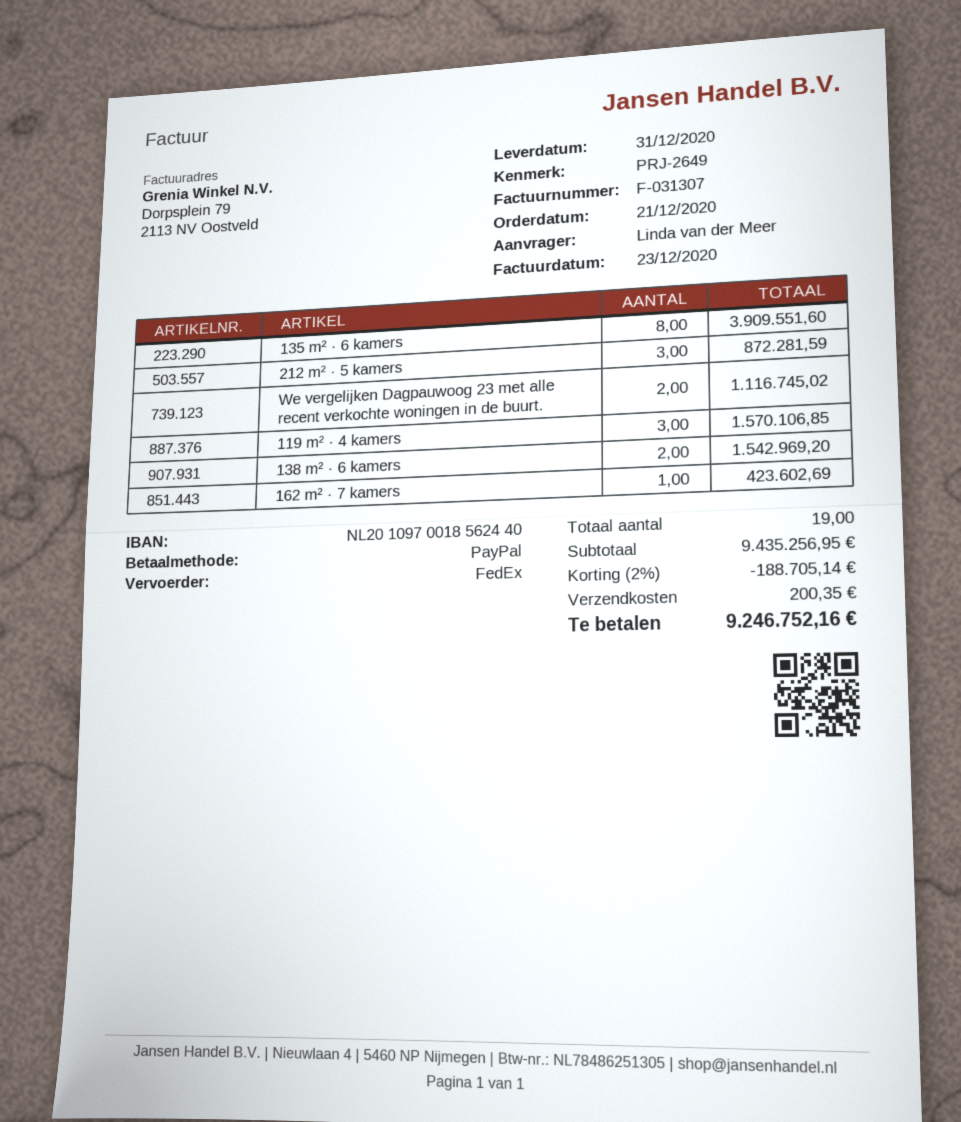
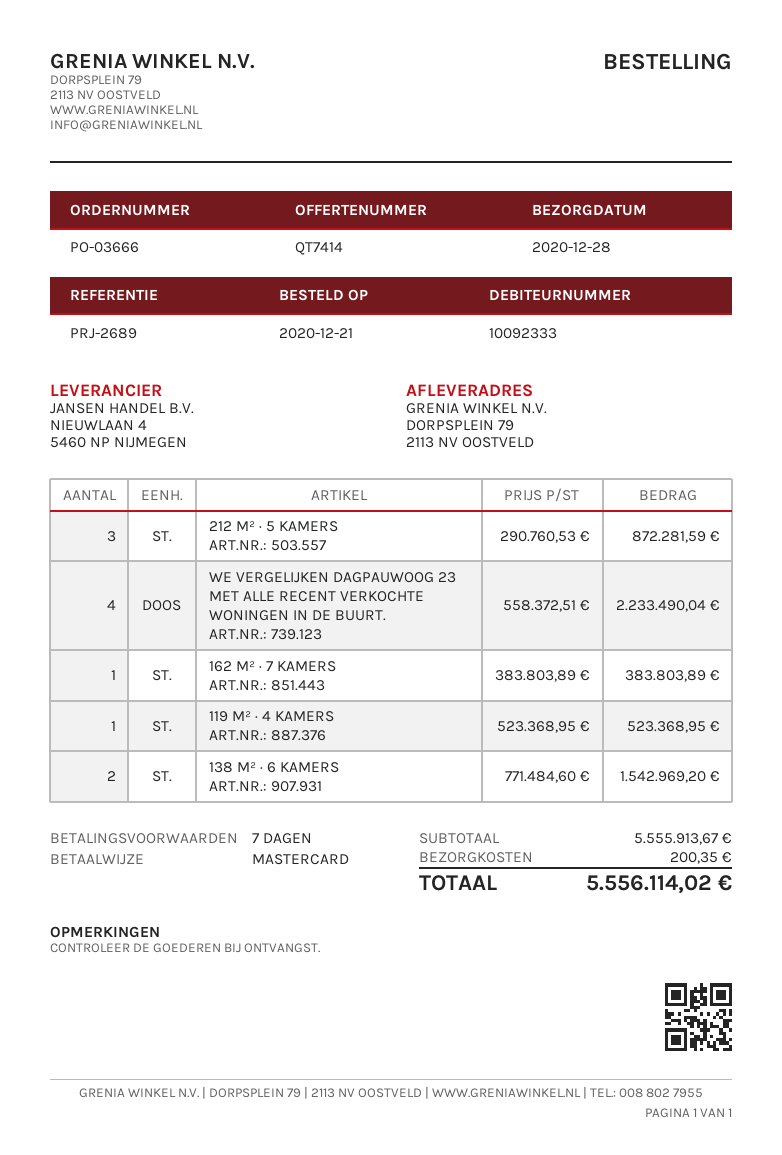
delivery date: 2020-12-31 -> 2020-12-28
reference: PRJ-2649 -> PRJ-2689
payment method: PayPal -> Mastercard
135 m² · 6 kamers: 8 for 3909551.60 -> none
We vergelijken Dagpauwoog 23 met alle recent verkochte woningen in de buurt.: 2 for 1116745.02 -> 4 for 2233490.04
119 m² · 4 kamers: 3 for 1570106.85 -> 1 for 523368.95
162 m² · 7 kamers: 1 for 423602.69 -> 1 for 383803.89
subtotal: 9435256.95 -> 5555913.67
discount: 2% = 188705.14 -> none
total: 9246752.16 -> 5556114.02

